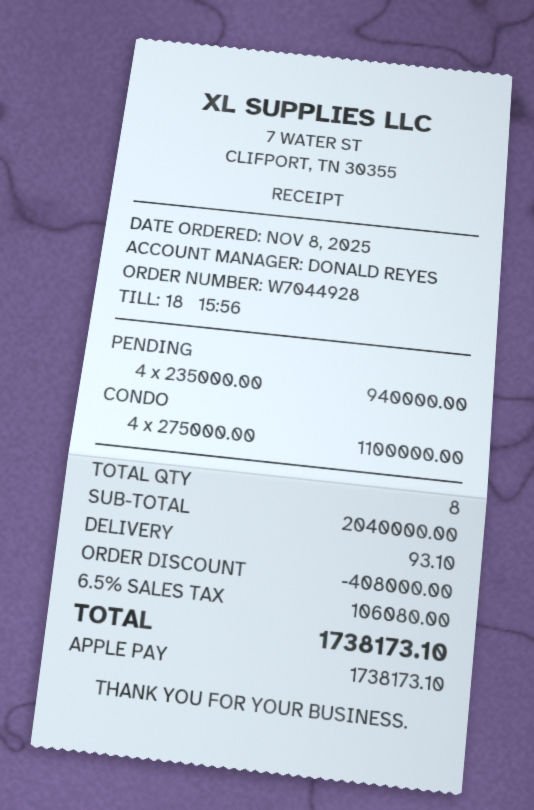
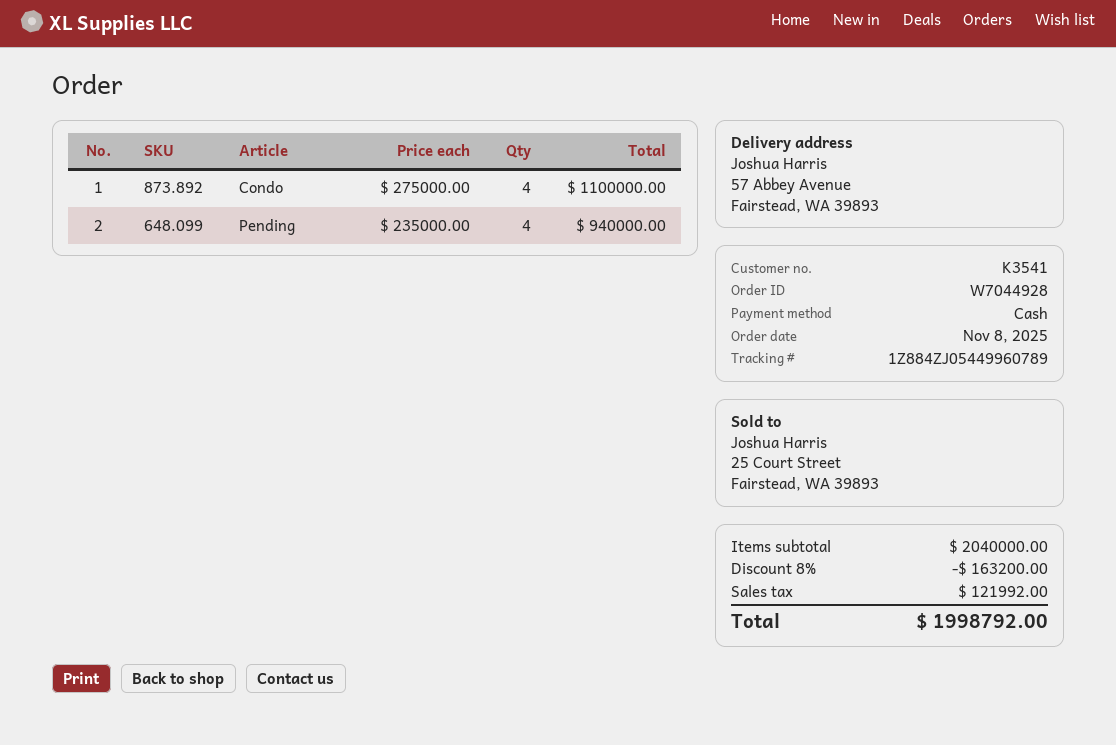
payment method: Apple Pay -> cash
discount: 408000.00 -> 163200.00
shipping: 93.10 -> none
tax: 106080.00 -> 121992.00
total: 1738173.10 -> 1998792.00

